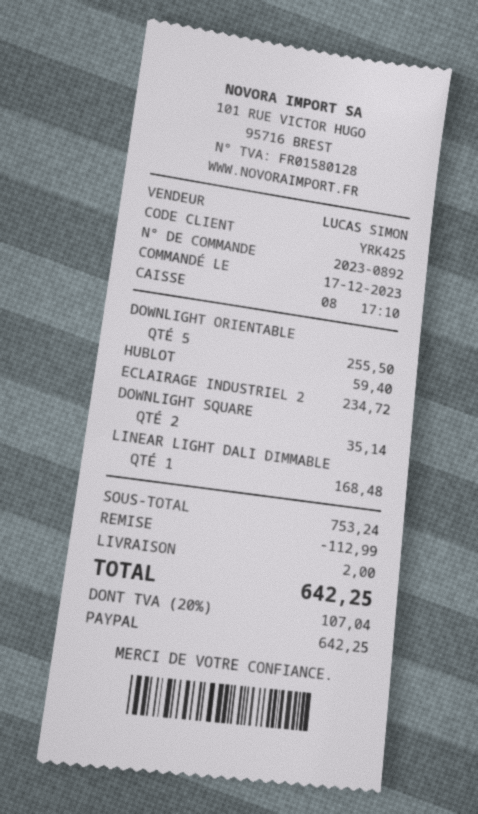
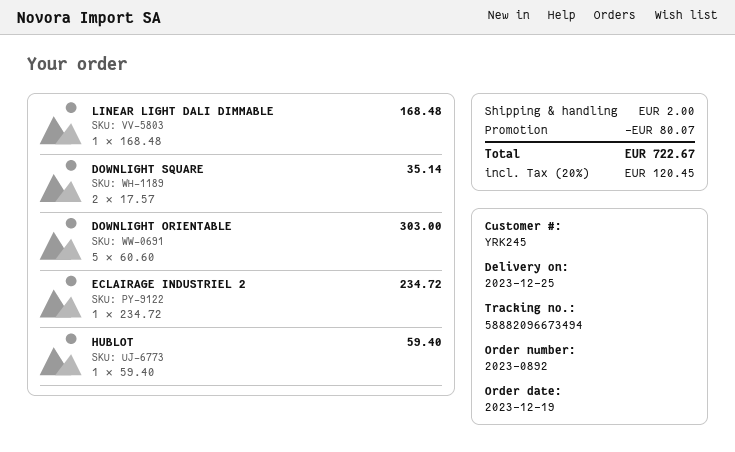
order date: 2023-12-17 -> 2023-12-19
customer number: YRK425 -> YRK245
DOWNLIGHT ORIENTABLE: 5 for 255.50 -> 5 for 303.00
discount: 112.99 -> 80.07
tax: 20% = 107.04 -> 20% = 120.45
total: 642.25 -> 722.67

